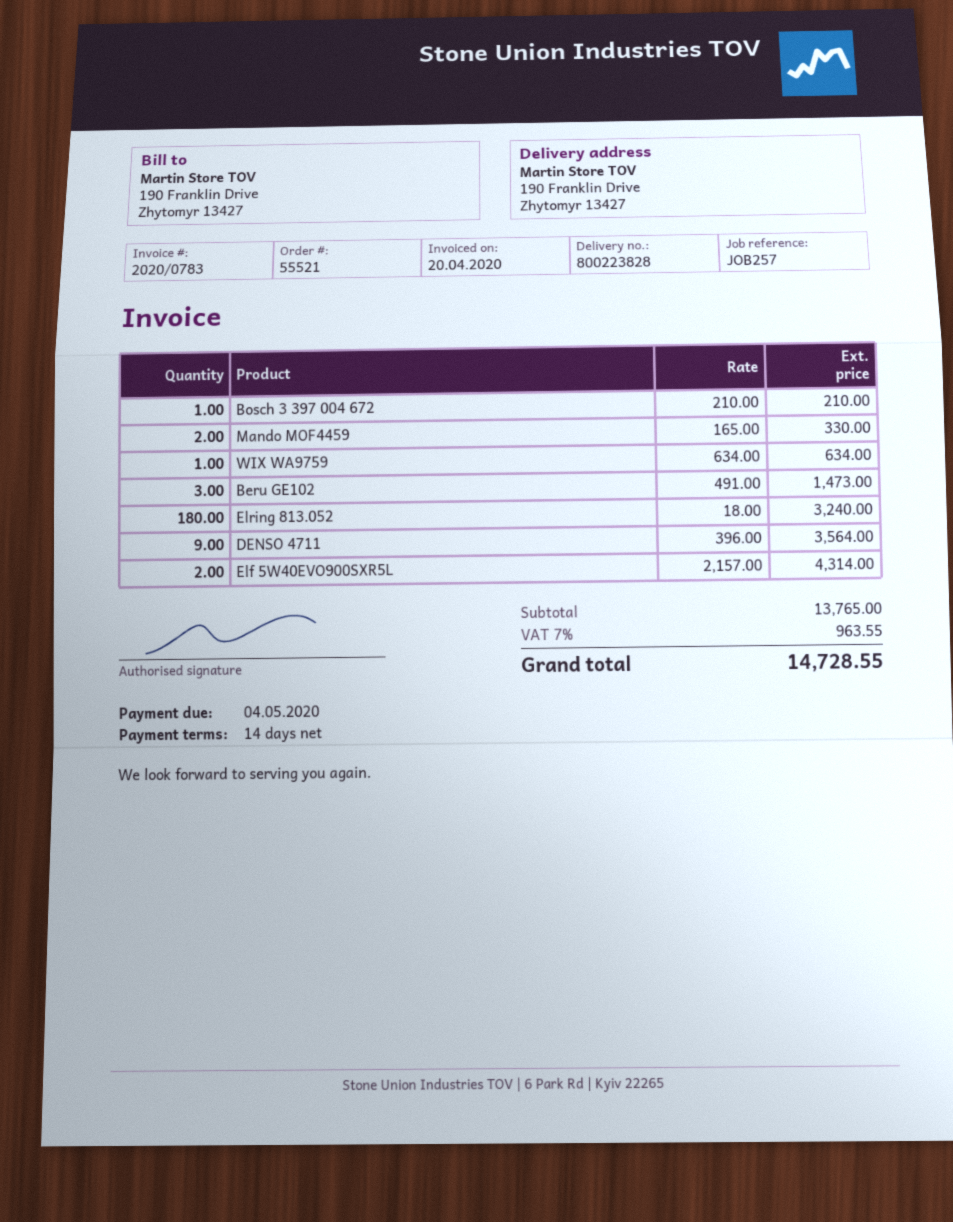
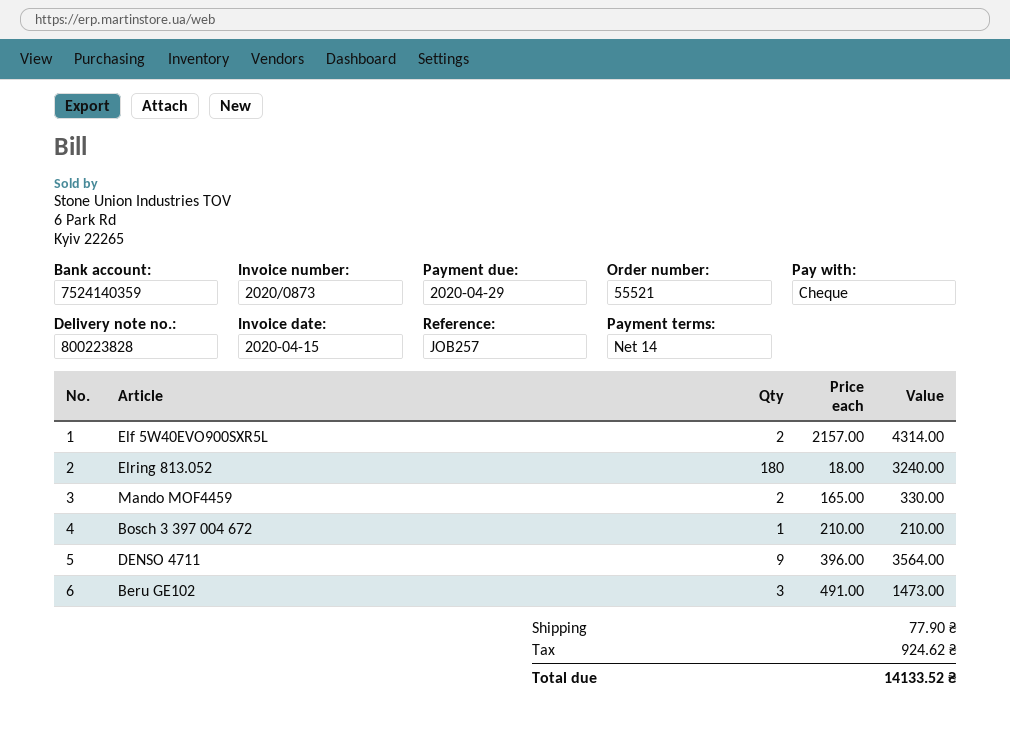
invoice number: 2020/0783 -> 2020/0873
invoice date: 2020-04-20 -> 2020-04-15
due date: 2020-05-04 -> 2020-04-29
WIX WA9759: 1 x 634.00 = 634.00 -> none
shipping: none -> 77.90
tax: 963.55 -> 924.62
total: 14728.55 -> 14133.52

